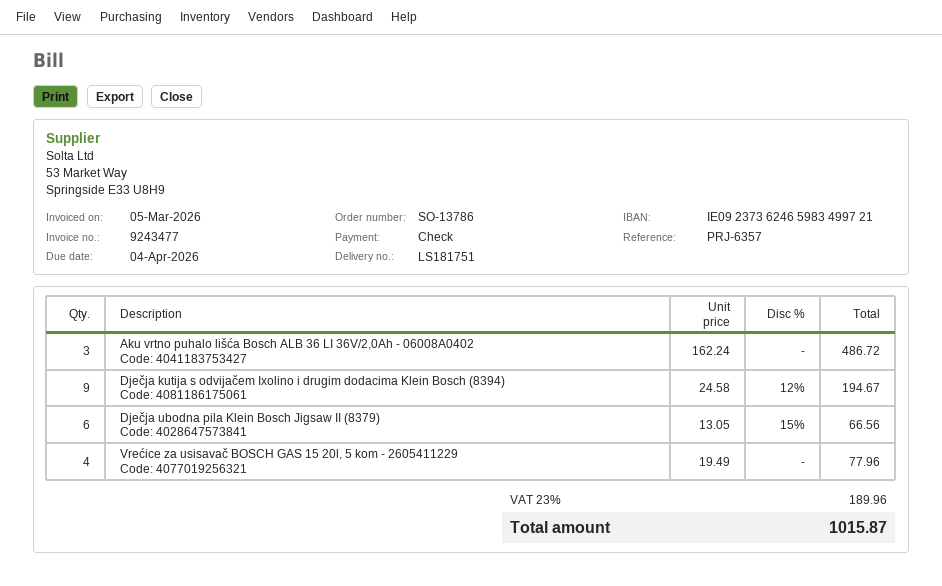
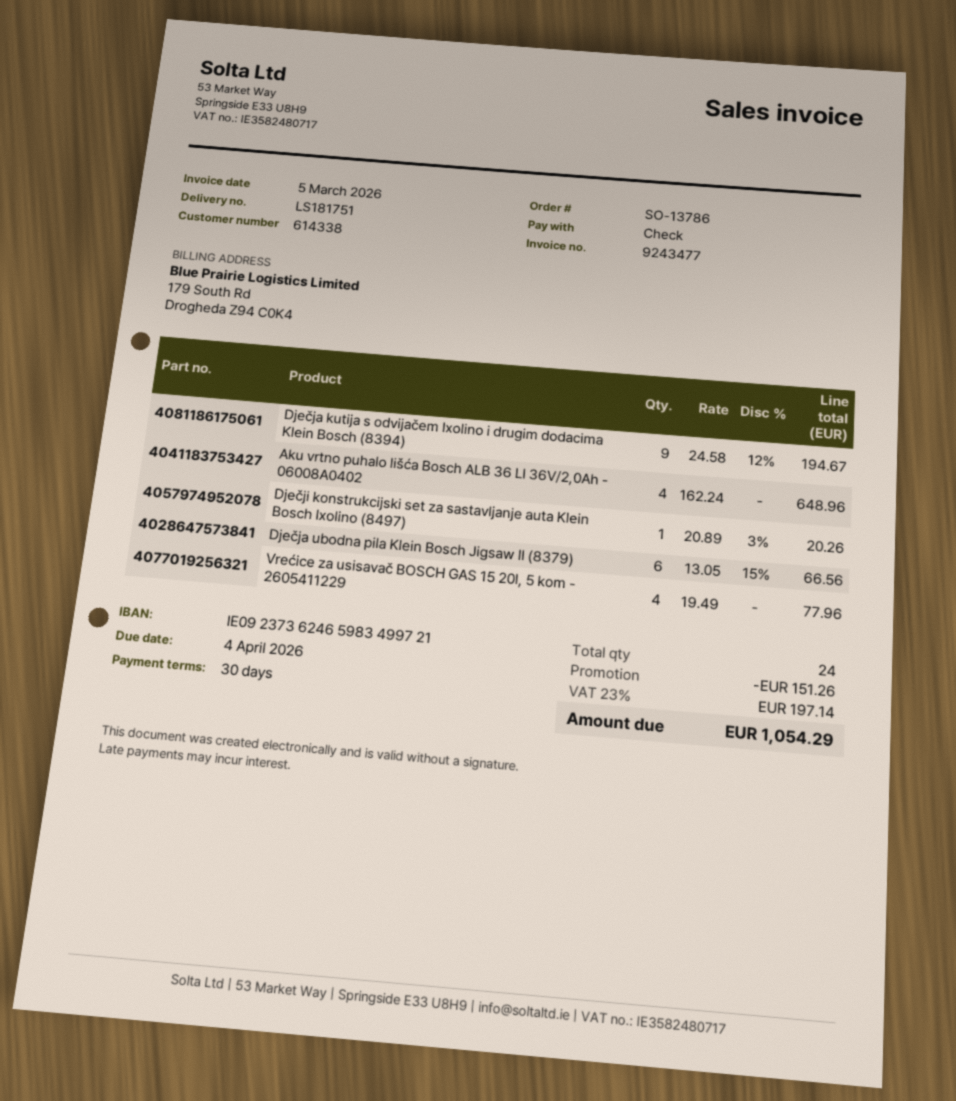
Aku vrtno puhalo lišća Bosch ALB 36 LI 36V/2,0Ah - 06008A0402: 3 x 162.24 = 486.72 -> 4 x 162.24 = 648.96
Dječji konstrukcijski set za sastavljanje auta Klein Bosch Ixolino (8497): none -> 1 x 20.89 - 3% = 20.26
discount: none -> 151.26
tax: 23% = 189.96 -> 23% = 197.14
total: 1015.87 -> 1054.29

